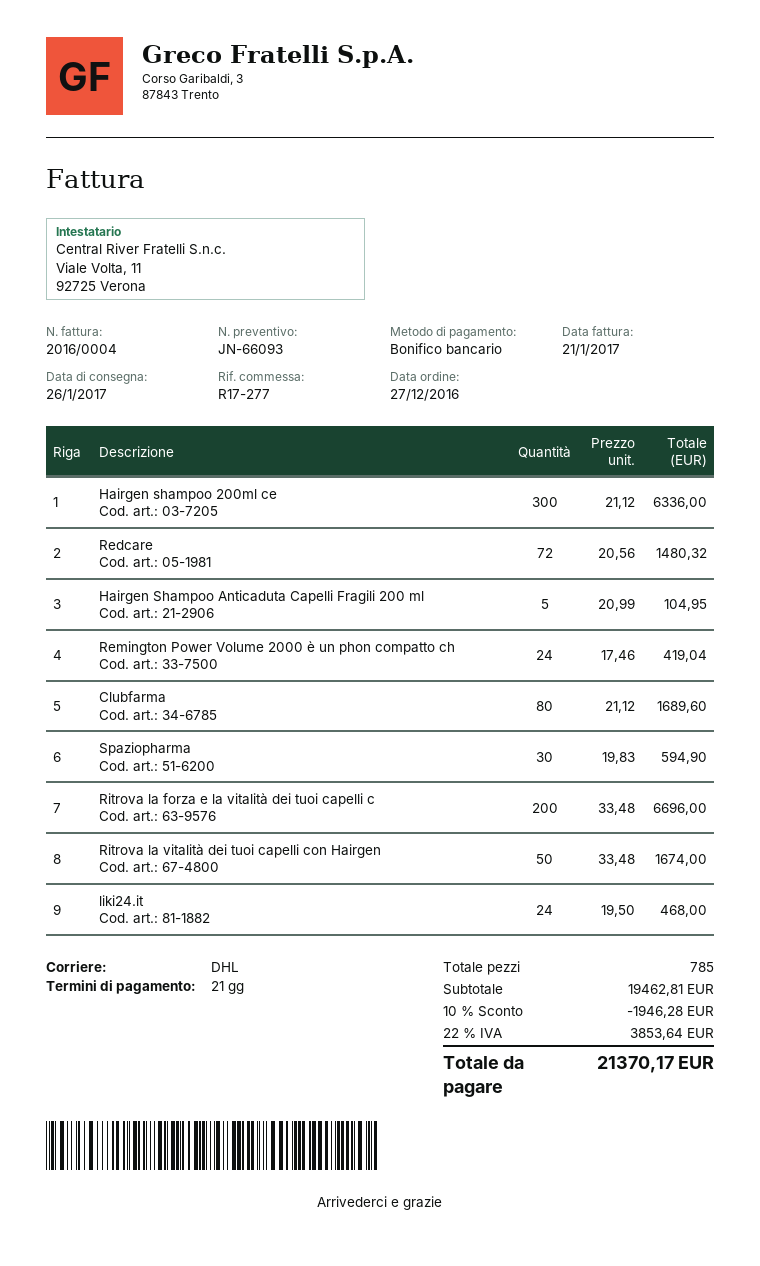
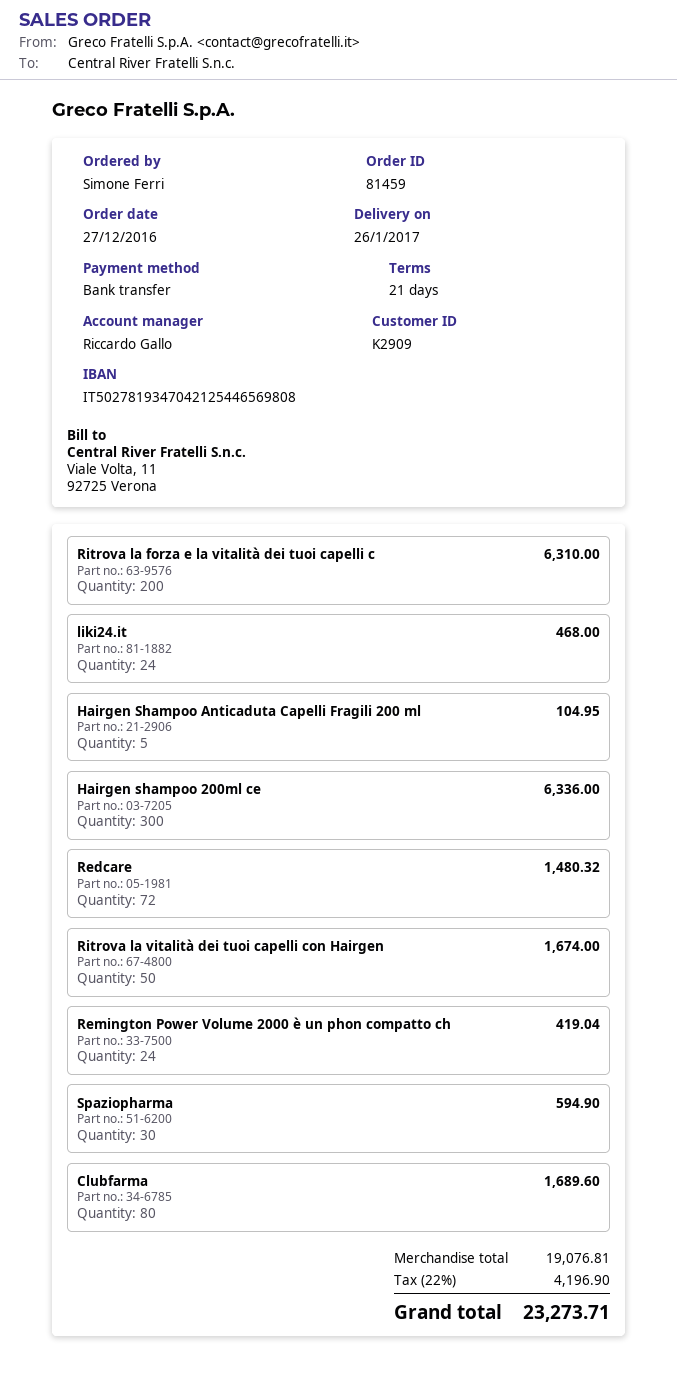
Ritrova la forza e la vitalità dei tuoi capelli c: 200 for 6696.00 -> 200 for 6310.00
subtotal: 19462.81 -> 19076.81
discount: 10% = 1946.28 -> none
tax: 22% = 3853.64 -> 22% = 4196.90
total: 21370.17 -> 23273.71

